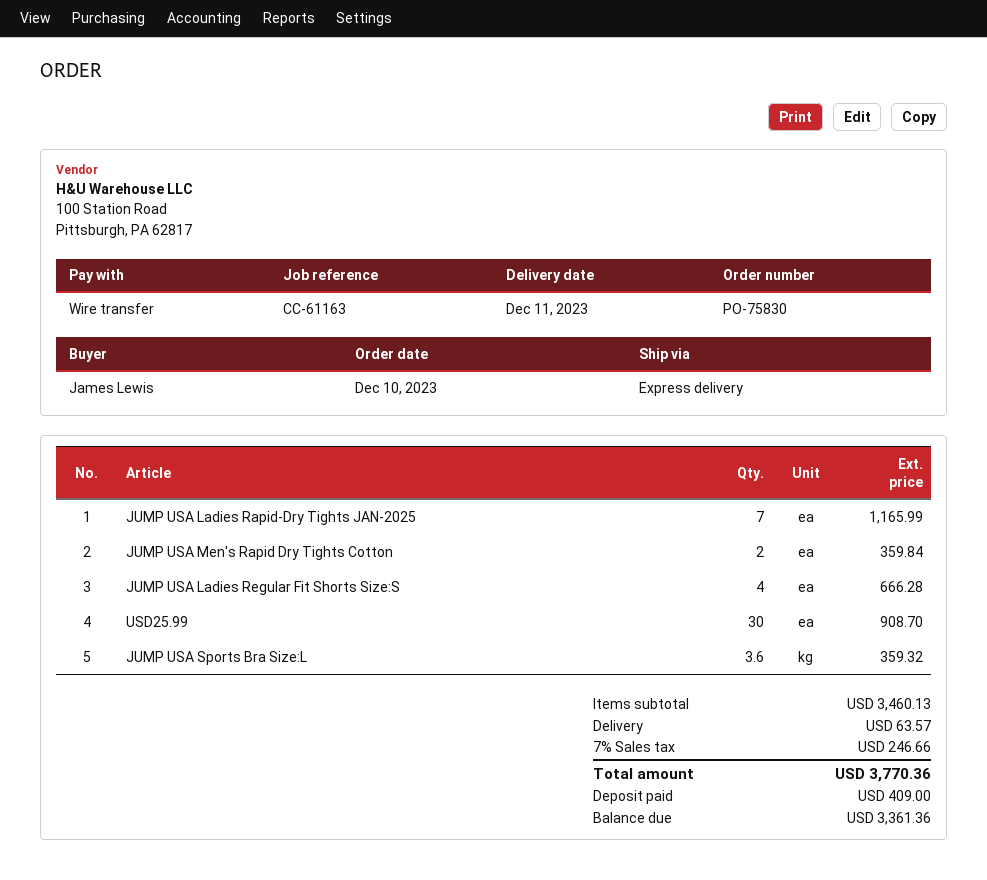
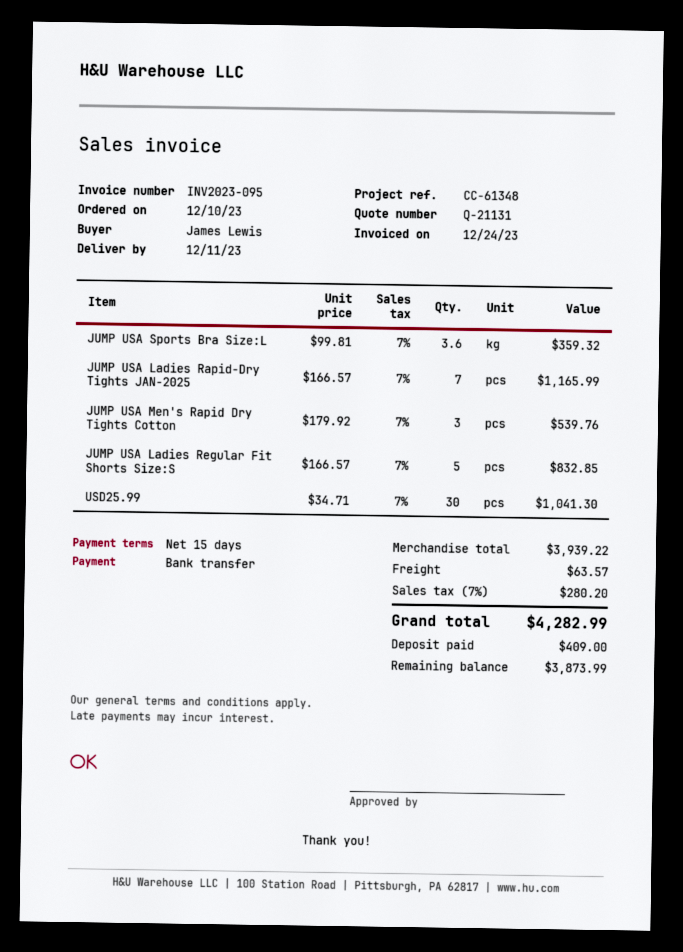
reference: CC-61163 -> CC-61348
JUMP USA Men's Rapid Dry Tights Cotton: 2 for 359.84 -> 3 for 539.76
JUMP USA Ladies Regular Fit Shorts Size:S: 4 for 666.28 -> 5 for 832.85
USD25.99: 30 for 908.70 -> 30 for 1041.30
subtotal: 3460.13 -> 3939.22
tax: 7% = 246.66 -> 7% = 280.20
total: 3770.36 -> 4282.99
balance: 3361.36 -> 3873.99

